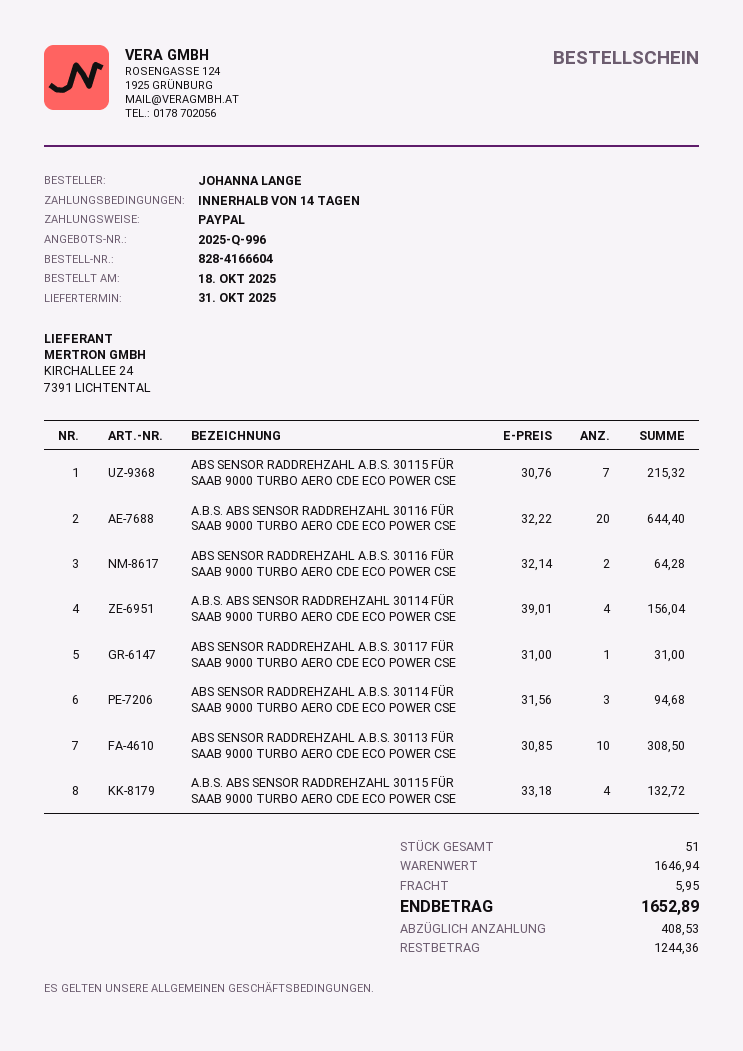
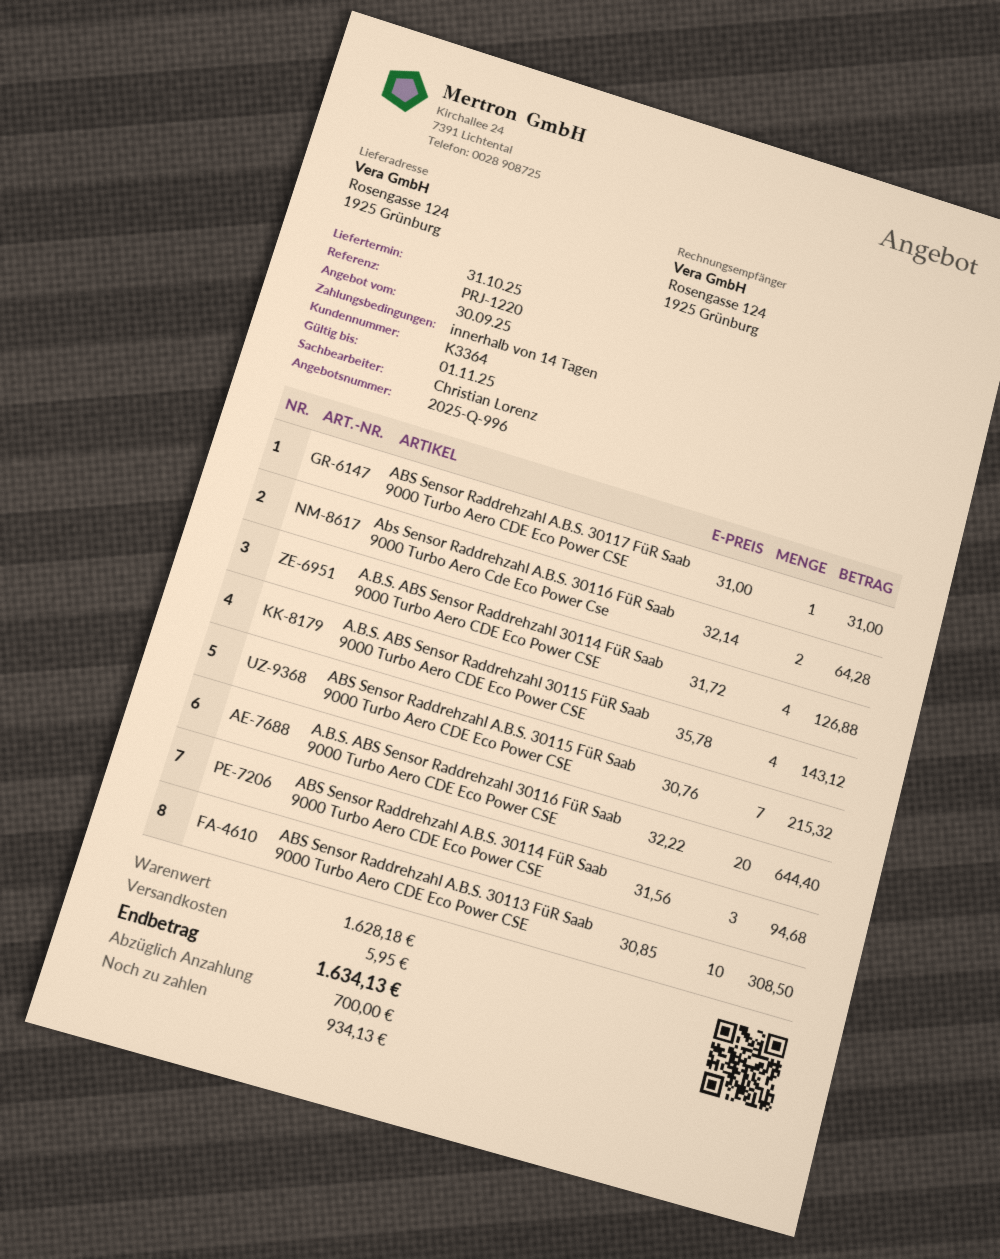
A.B.S. ABS SENSOR RADDREHZAHL 30114 FÜR SAAB 9000 TURBO AERO CDE ECO POWER CSE: 4 x 39.01 = 156.04 -> 4 x 31.72 = 126.88
A.B.S. ABS SENSOR RADDREHZAHL 30115 FÜR SAAB 9000 TURBO AERO CDE ECO POWER CSE: 4 x 33.18 = 132.72 -> 4 x 35.78 = 143.12
subtotal: 1646.94 -> 1628.18
total: 1652.89 -> 1634.13
deposit: 408.53 -> 700.00
balance: 1244.36 -> 934.13

